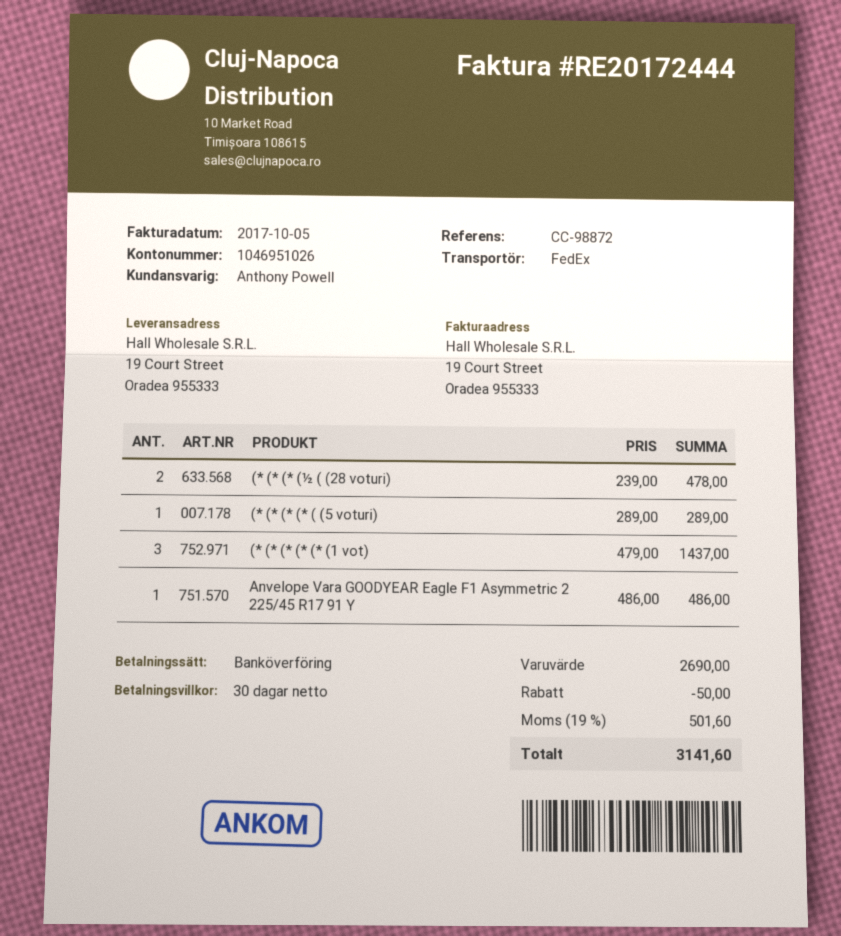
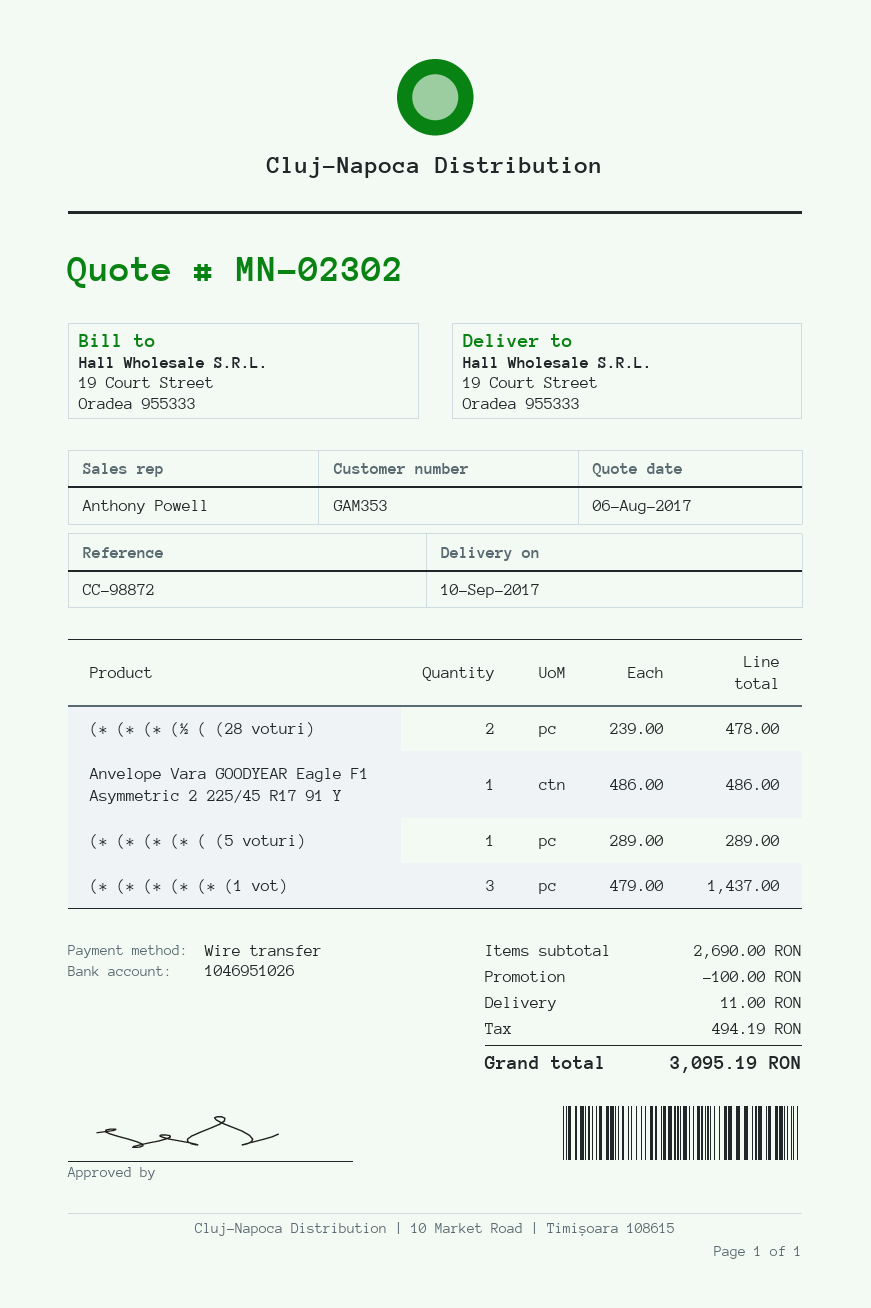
discount: 50.00 -> 100.00
shipping: none -> 11.00
tax: 501.60 -> 494.19
total: 3141.60 -> 3095.19

